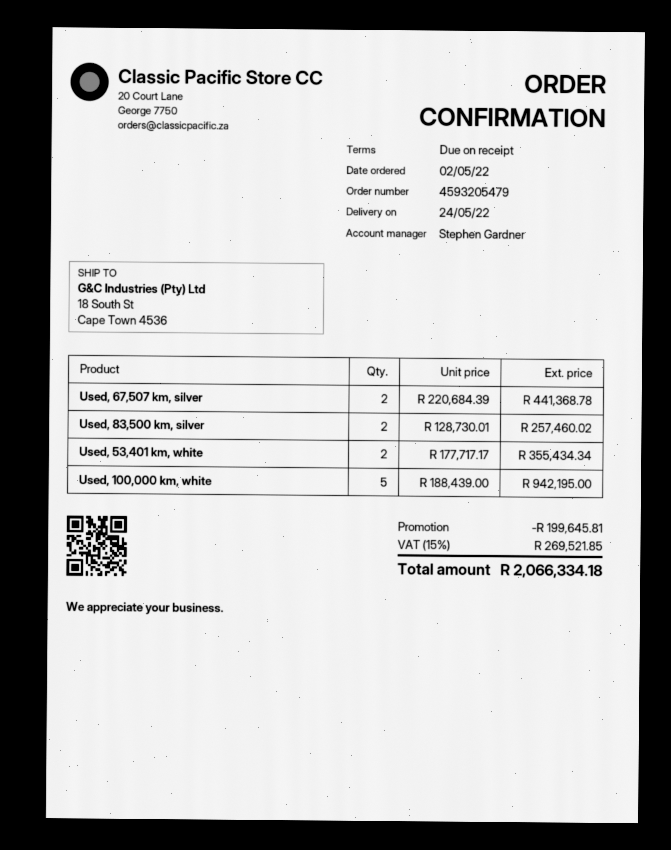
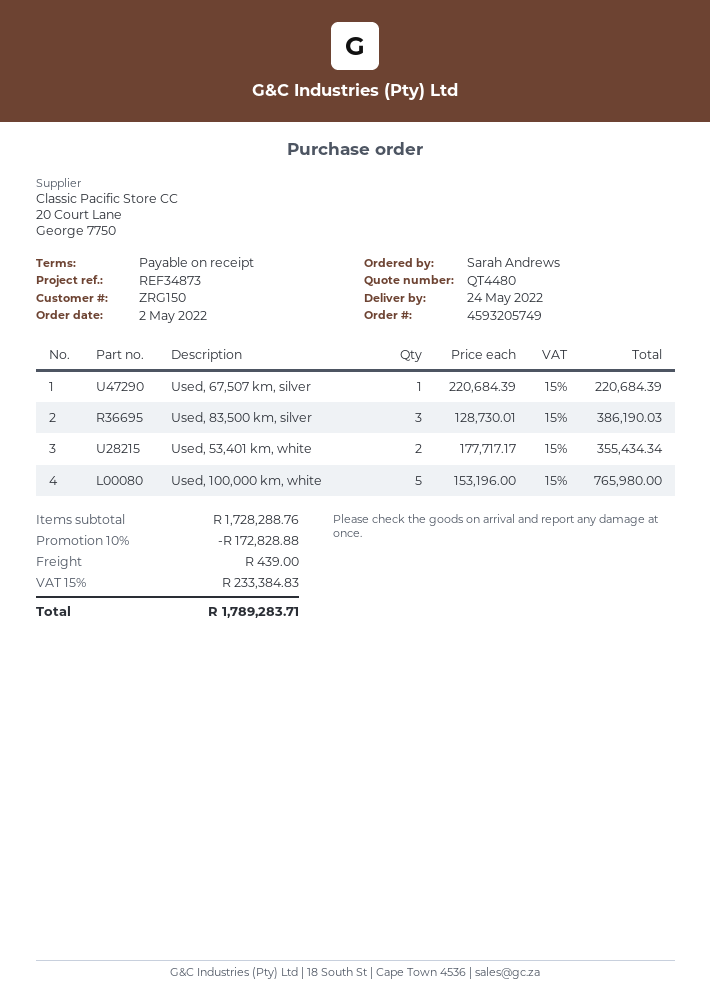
order number: 4593205479 -> 4593205749
Used, 67,507 km, silver: 2 x 220684.39 = 441368.78 -> 1 x 220684.39 = 220684.39
Used, 83,500 km, silver: 2 x 128730.01 = 257460.02 -> 3 x 128730.01 = 386190.03
Used, 100,000 km, white: 5 x 188439.00 = 942195.00 -> 5 x 153196.00 = 765980.00
discount: 199645.81 -> 172828.88
shipping: none -> 439.00
tax: 15% = 269521.85 -> 15% = 233384.83
total: 2066334.18 -> 1789283.71

